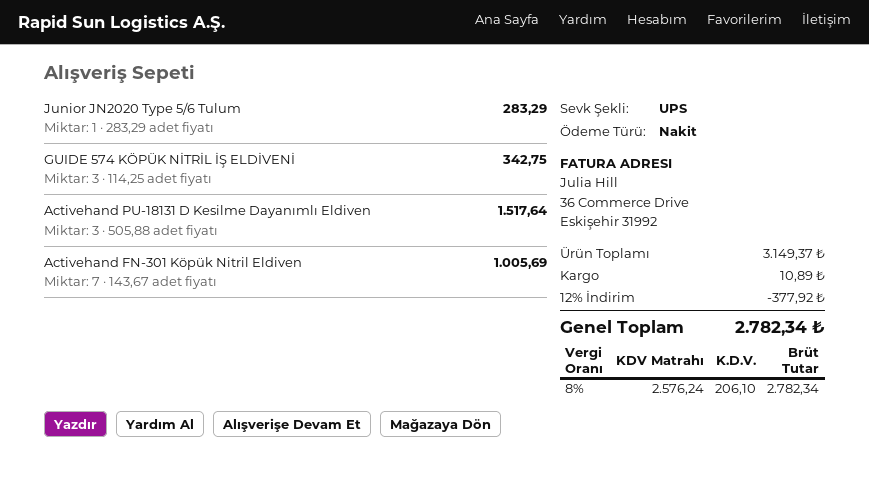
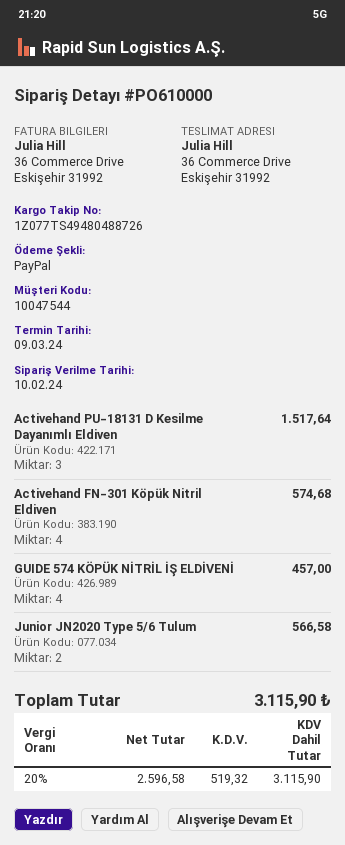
payment method: cash -> PayPal
Junior JN2020 Type 5/6 Tulum: 1 for 283.29 -> 2 for 566.58
GUIDE 574 KÖPÜK NİTRİL İŞ ELDİVENİ: 3 for 342.75 -> 4 for 457.00
Activehand FN-301 Köpük Nitril Eldiven: 7 for 1005.69 -> 4 for 574.68
discount: 12% = 377.92 -> none
shipping: 10.89 -> none
net: 2576.24 -> 2596.58
tax: 8% = 206.10 -> 20% = 519.32
total: 2782.34 -> 3115.90

